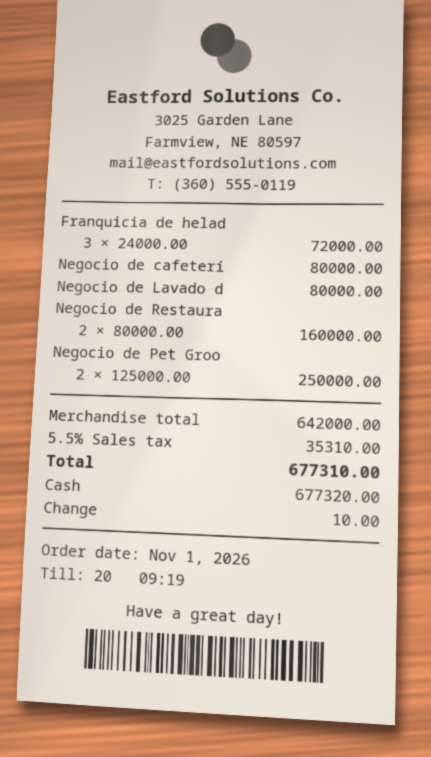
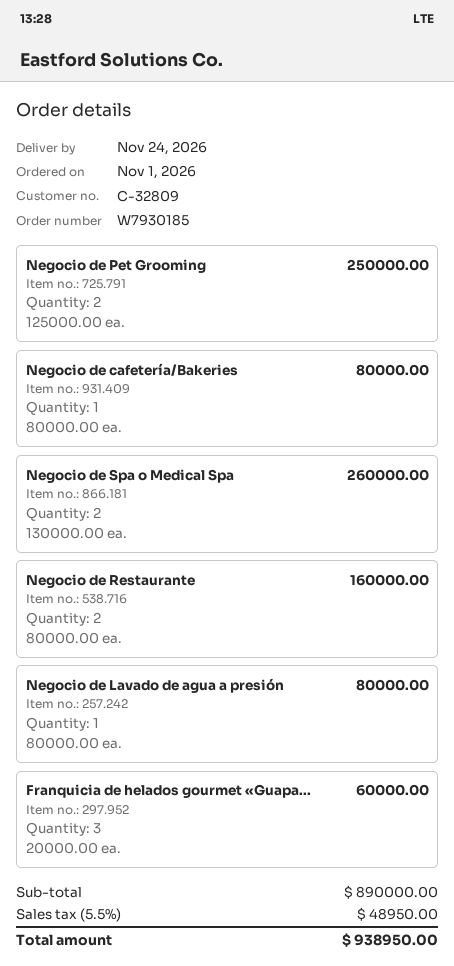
Franquicia de helad: 3 x 24000.00 = 72000.00 -> 3 x 20000.00 = 60000.00
Negocio de Spa o Medical Spa: none -> 2 x 130000.00 = 260000.00
subtotal: 642000.00 -> 890000.00
tax: 5.5% = 35310.00 -> 5.5% = 48950.00
total: 677310.00 -> 938950.00

